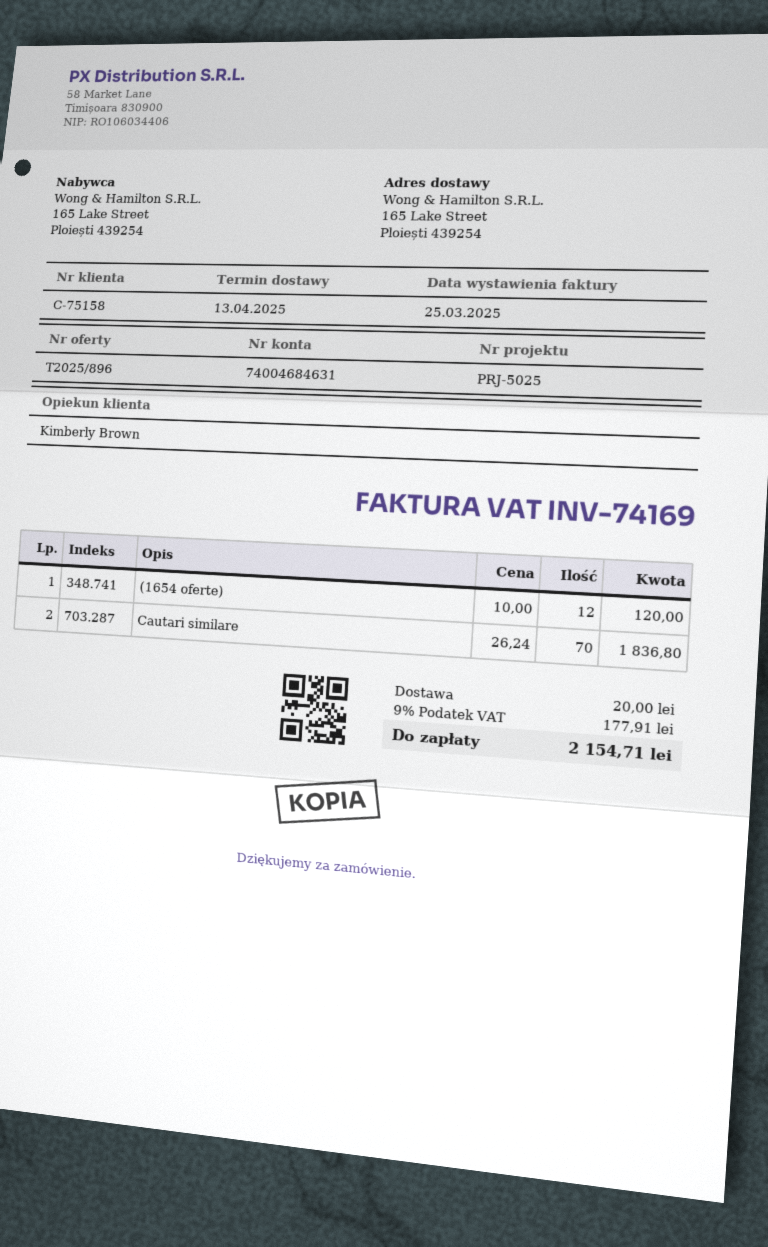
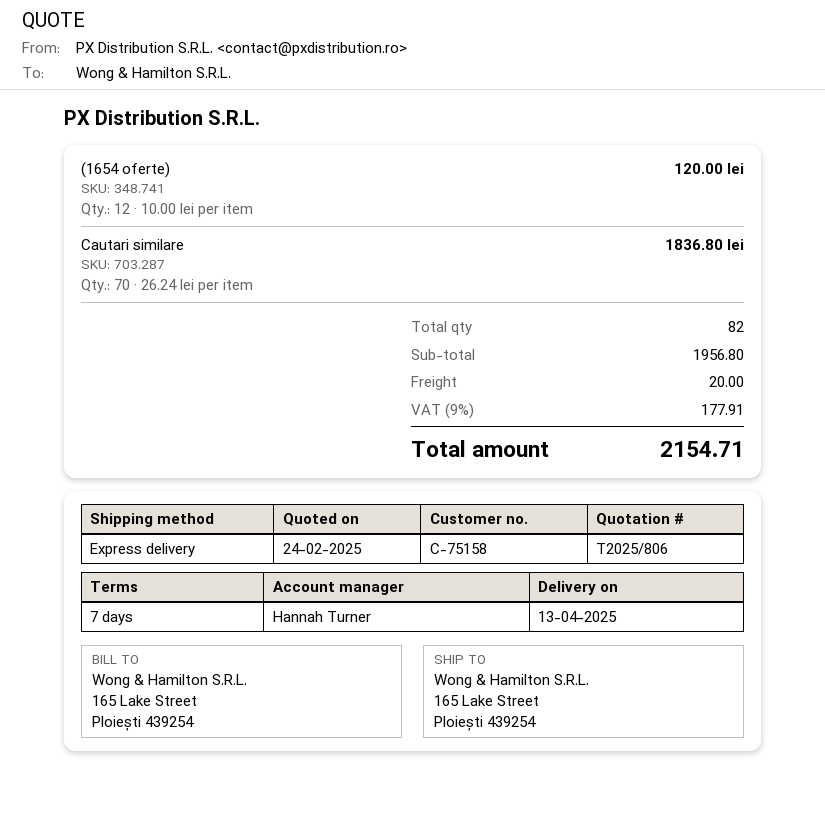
quote number: T2025/896 -> T2025/806
sales rep: Kimberly Brown -> Hannah Turner

